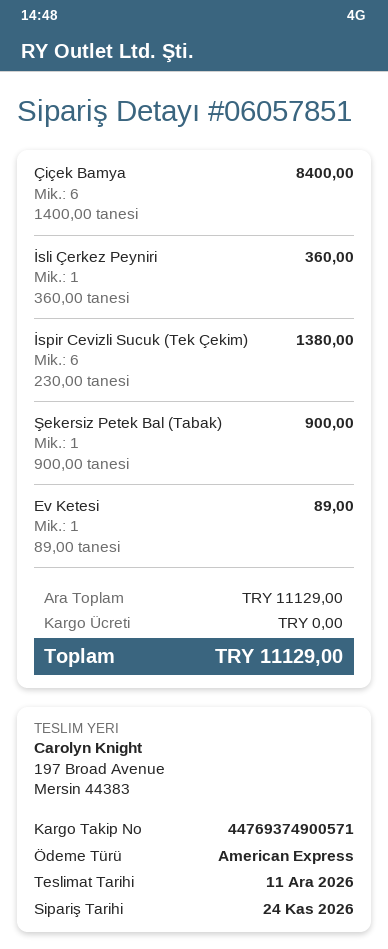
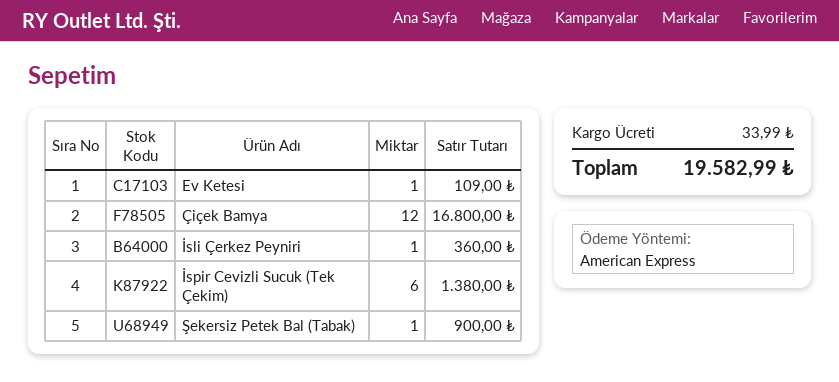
Çiçek Bamya: 6 for 8400.00 -> 12 for 16800.00
Ev Ketesi: 1 for 89.00 -> 1 for 109.00
shipping: 0.00 -> 33.99
total: 11129.00 -> 19582.99

